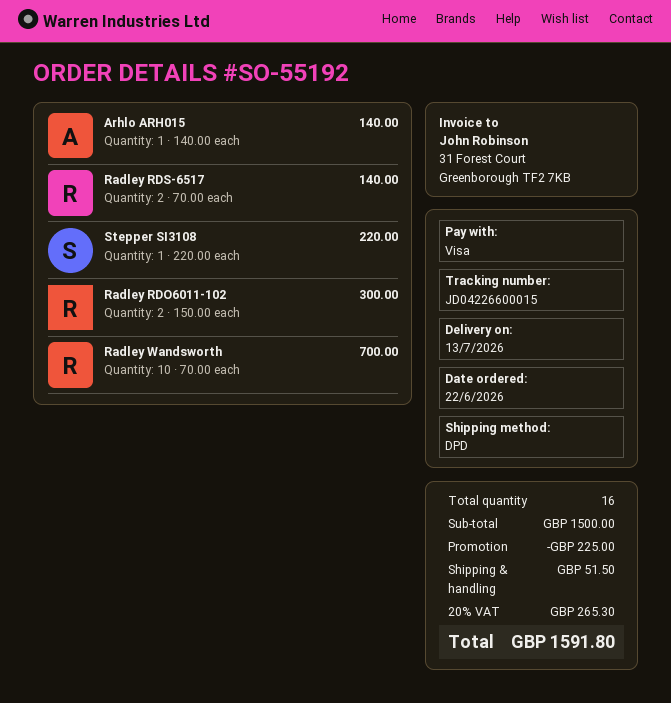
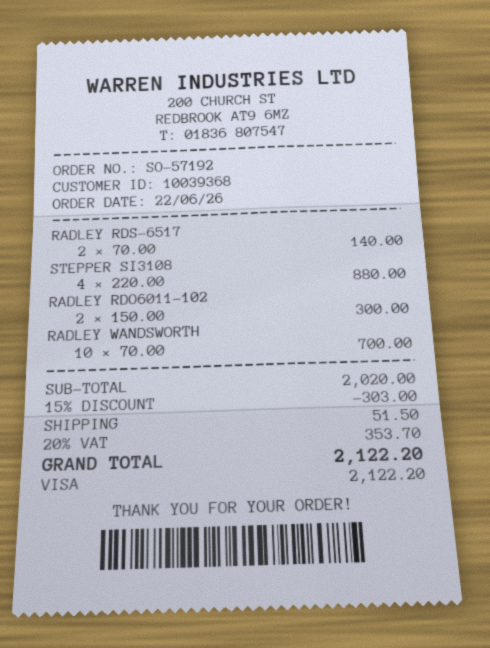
order number: SO-55192 -> SO-57192
Arhlo ARH015: 1 x 140.00 = 140.00 -> none
Stepper SI3108: 1 x 220.00 = 220.00 -> 4 x 220.00 = 880.00
subtotal: 1500.00 -> 2020.00
discount: 225.00 -> 303.00
tax: 20% = 265.30 -> 20% = 353.70
total: 1591.80 -> 2122.20

